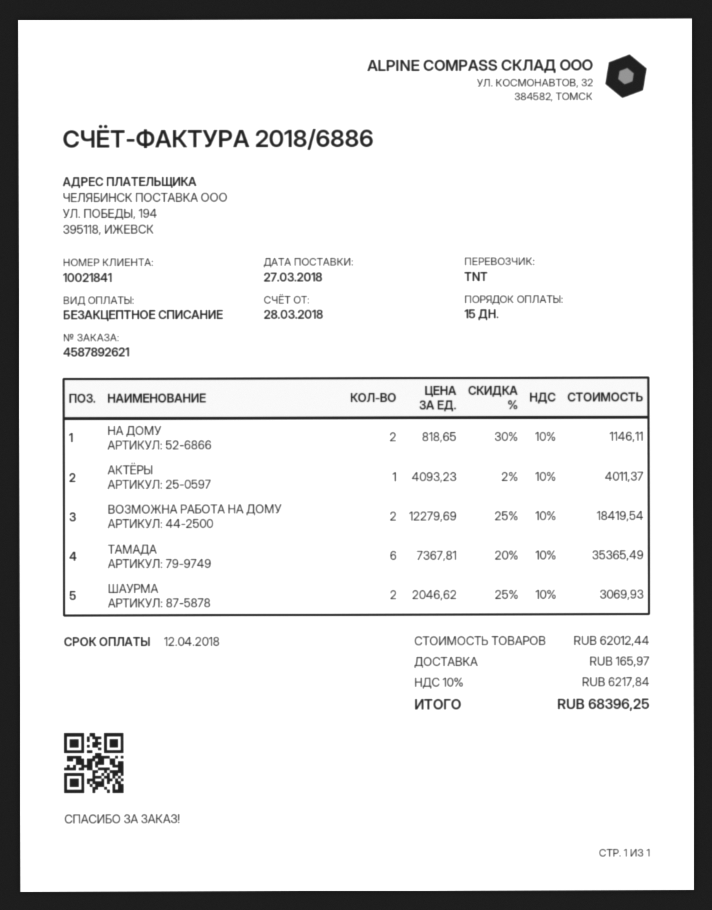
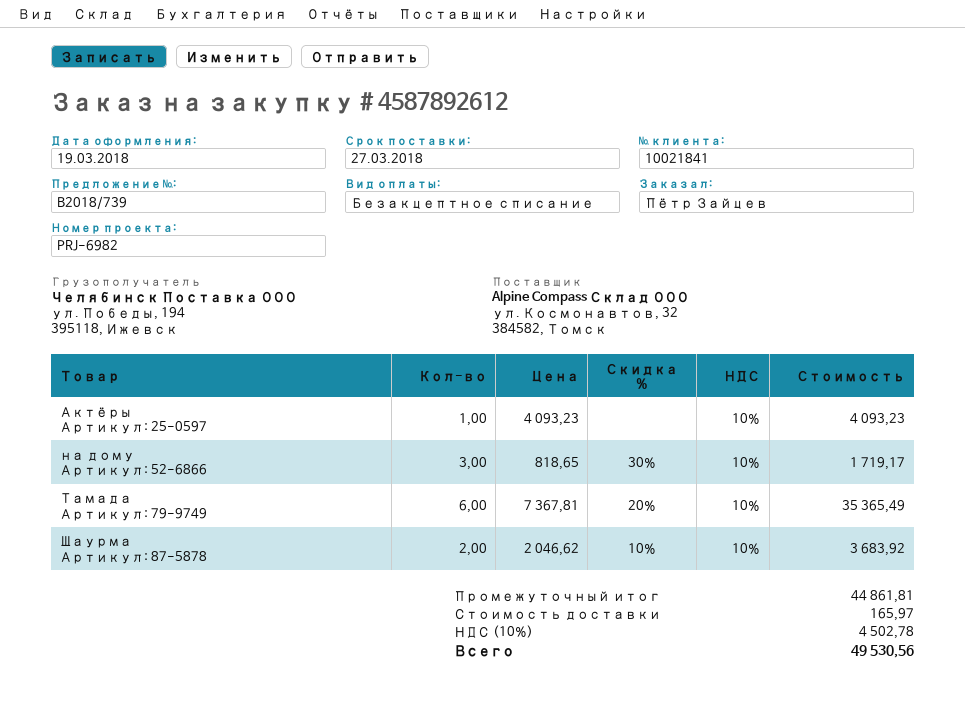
order number: 4587892621 -> 4587892612
НА ДОМУ: 2 x 818.65 - 30% = 1146.11 -> 3 x 818.65 - 30% = 1719.17
АКТЁРЫ: 1 x 4093.23 - 2% = 4011.37 -> 1 x 4093.23 = 4093.23
ВОЗМОЖНА РАБОТА НА ДОМУ: 2 x 12279.69 - 25% = 18419.54 -> none
ШАУРМА: 2 x 2046.62 - 25% = 3069.93 -> 2 x 2046.62 - 10% = 3683.92
subtotal: 62012.44 -> 44861.81
tax: 10% = 6217.84 -> 10% = 4502.78
total: 68396.25 -> 49530.56

